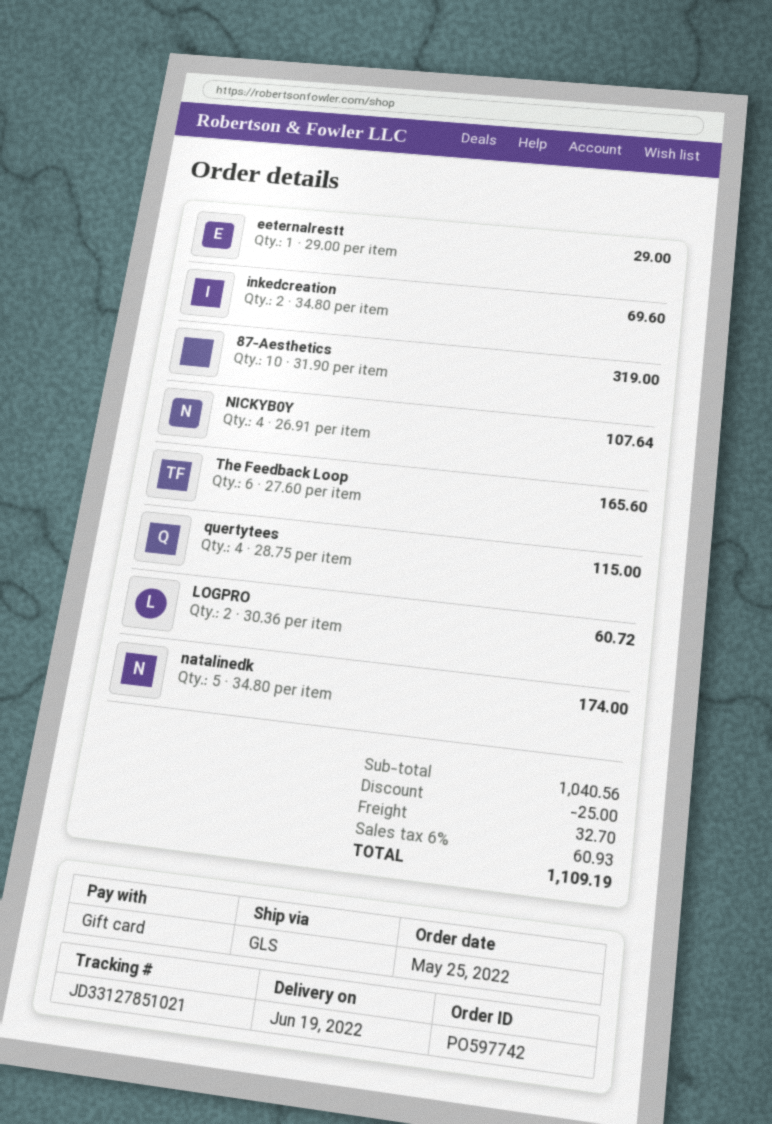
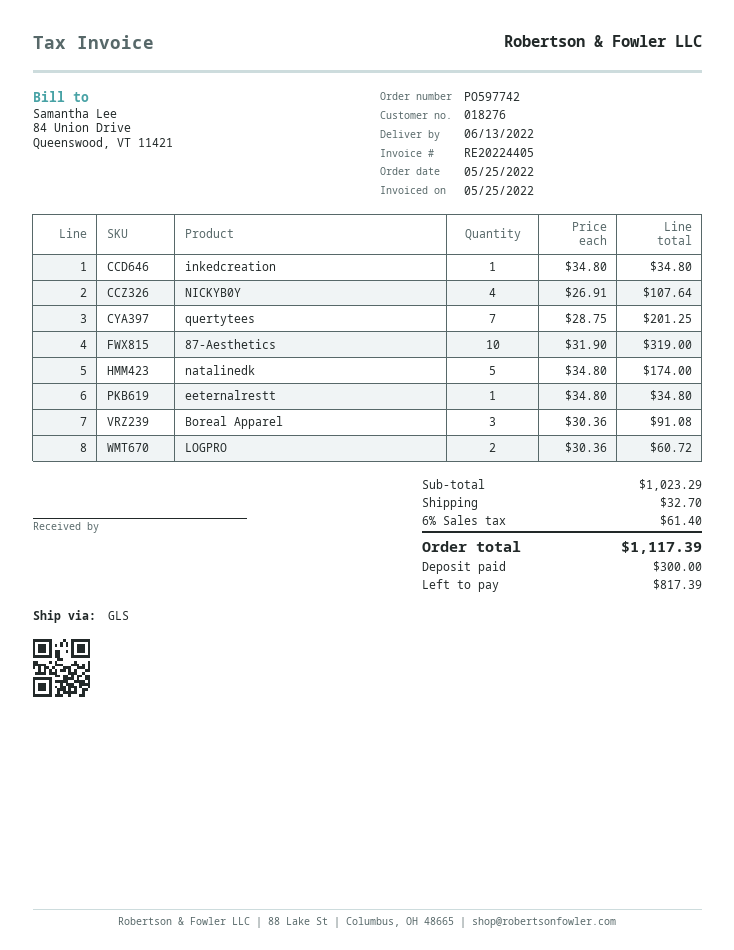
delivery date: 2022-06-19 -> 2022-06-13
eeternalrestt: 1 x 29.00 = 29.00 -> 1 x 34.80 = 34.80
inkedcreation: 2 x 34.80 = 69.60 -> 1 x 34.80 = 34.80
The Feedback Loop: 6 x 27.60 = 165.60 -> none
quertytees: 4 x 28.75 = 115.00 -> 7 x 28.75 = 201.25
Boreal Apparel: none -> 3 x 30.36 = 91.08
subtotal: 1040.56 -> 1023.29
discount: 25.00 -> none
tax: 6% = 60.93 -> 6% = 61.40
total: 1109.19 -> 1117.39

